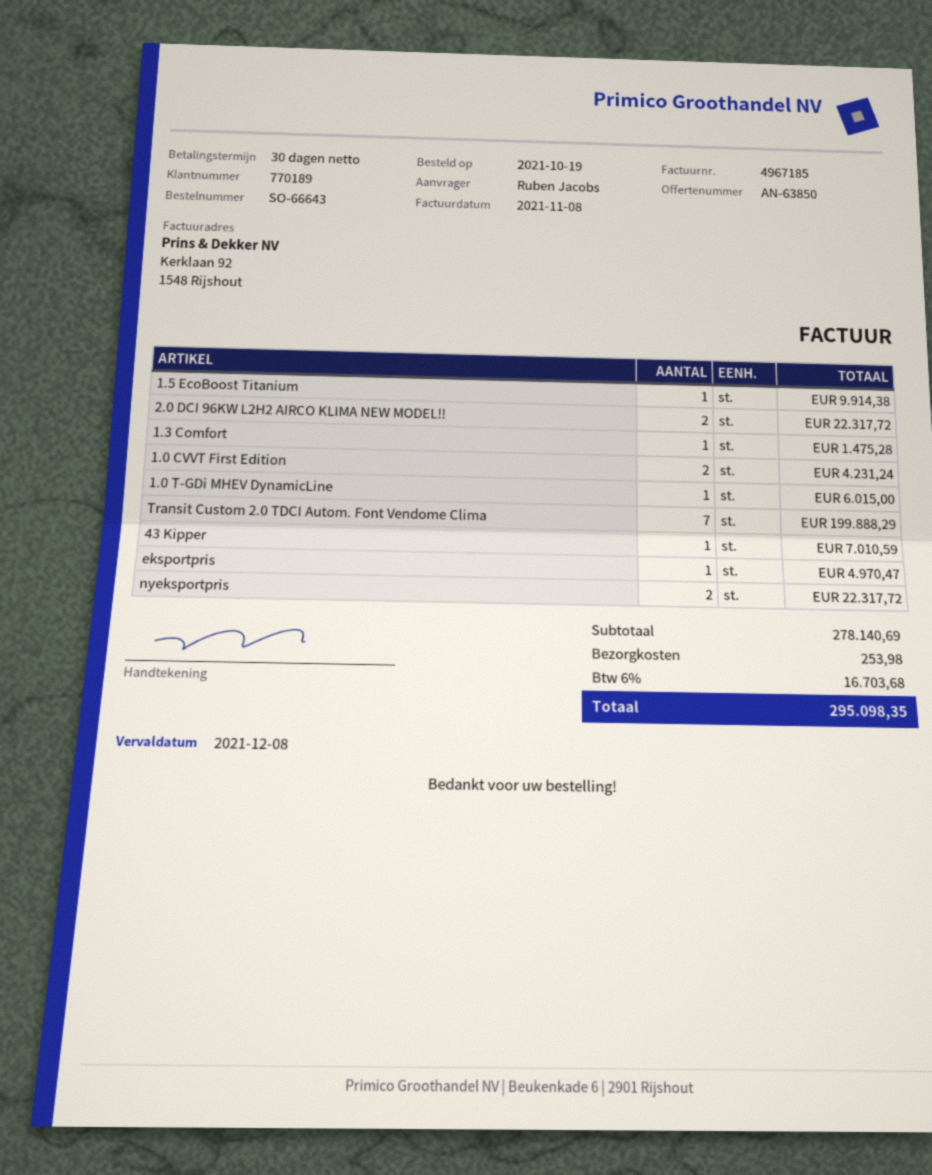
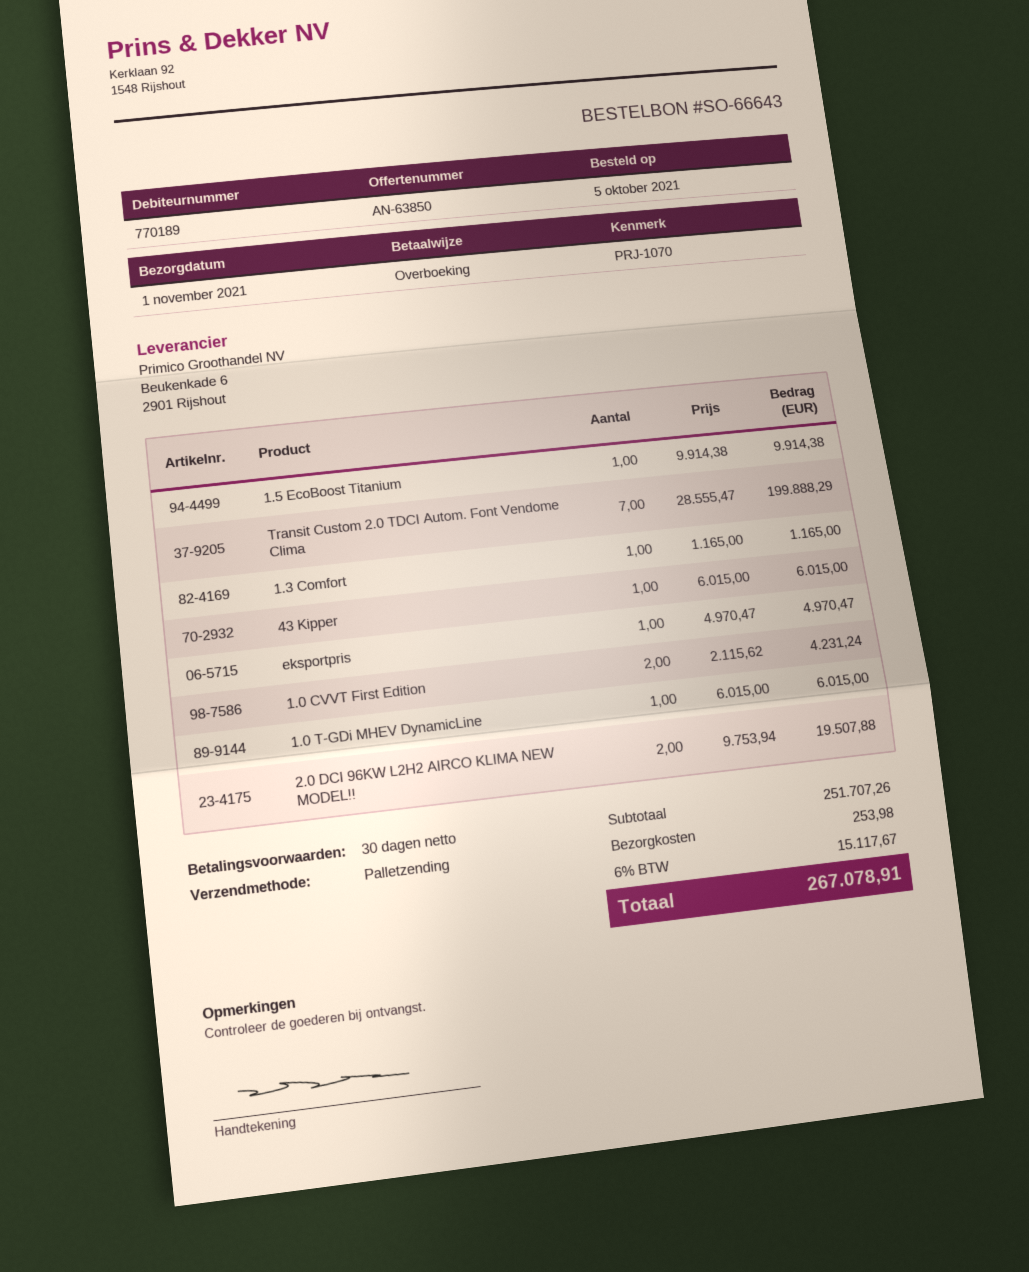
order date: 2021-10-19 -> 2021-10-05
2.0 DCI 96KW L2H2 AIRCO KLIMA NEW MODEL!!: 2 for 22317.72 -> 2 for 19507.88
1.3 Comfort: 1 for 1475.28 -> 1 for 1165.00
43 Kipper: 1 for 7010.59 -> 1 for 6015.00
nyeksportpris: 2 for 22317.72 -> none
subtotal: 278140.69 -> 251707.26
tax: 6% = 16703.68 -> 6% = 15117.67
total: 295098.35 -> 267078.91

